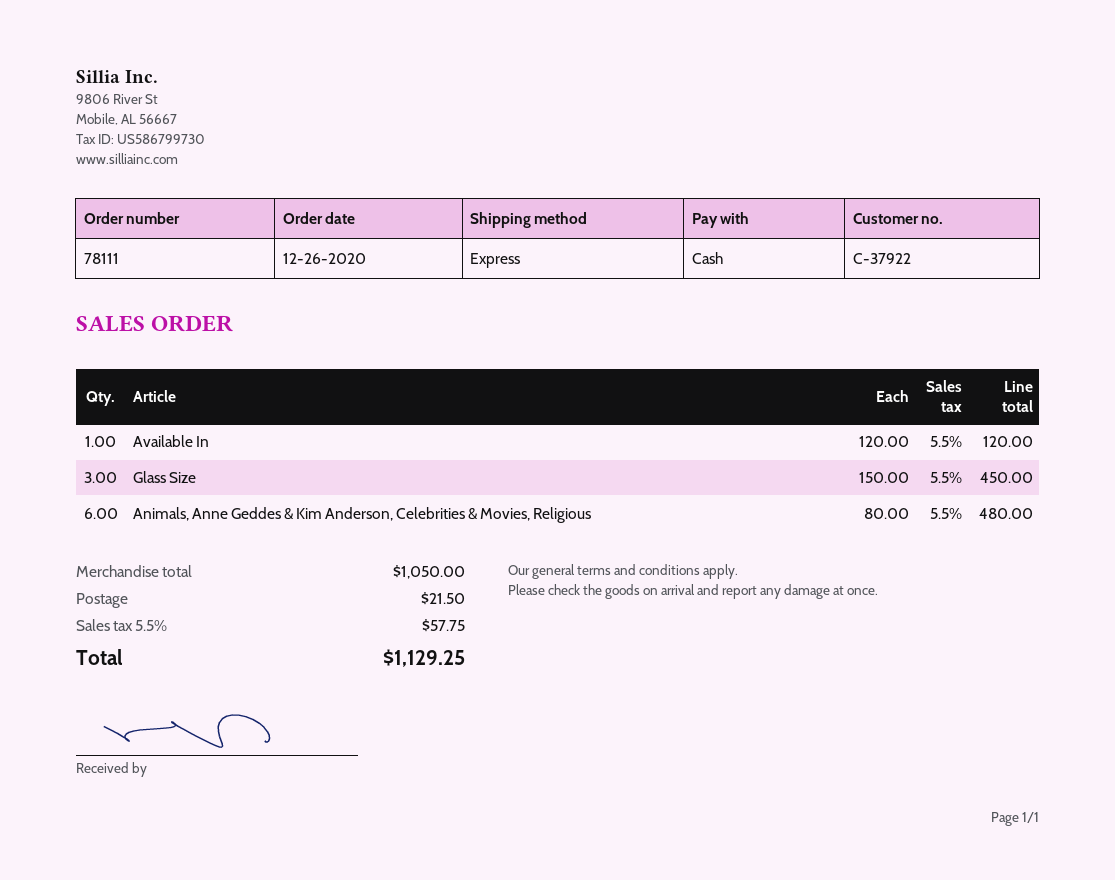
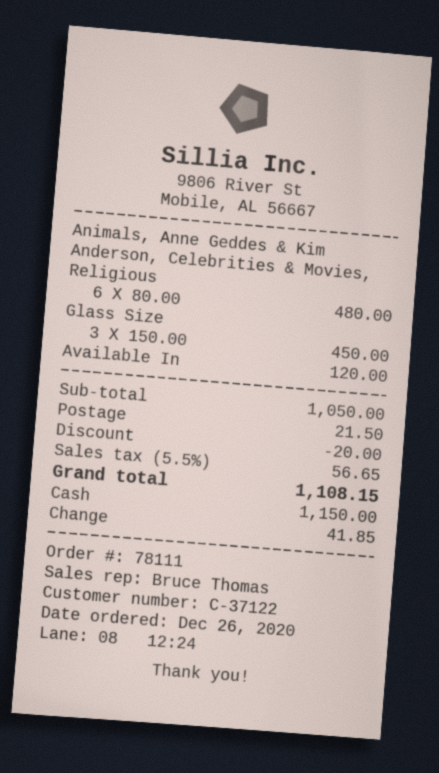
customer number: C-37922 -> C-37122
discount: none -> 20.00
tax: 5.5% = 57.75 -> 5.5% = 56.65
total: 1129.25 -> 1108.15

